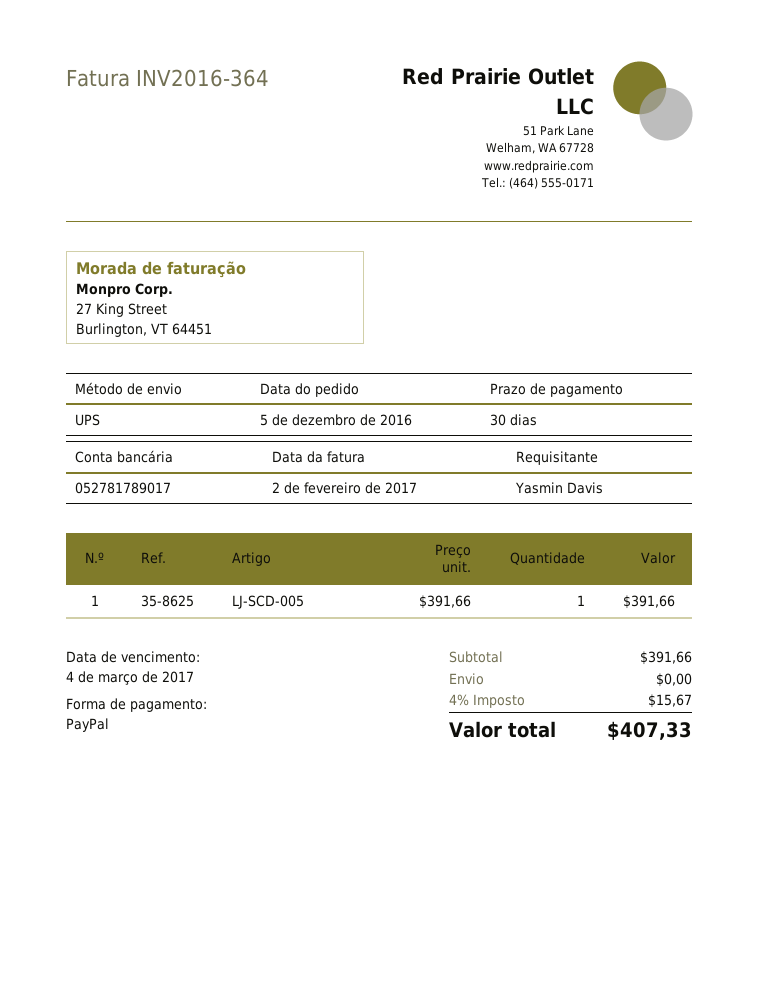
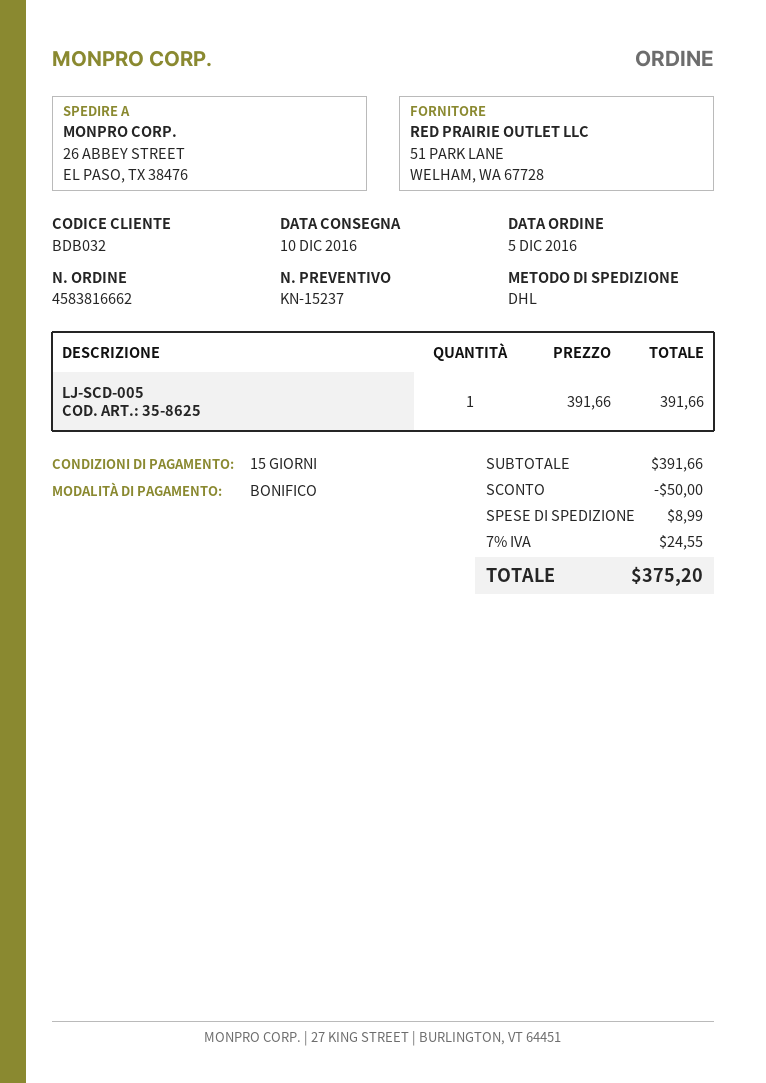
payment terms: 30 days -> 15 days
payment method: PayPal -> bank transfer
shipping method: UPS -> DHL
discount: none -> 50.00
shipping: 0.00 -> 8.99
tax: 4% = 15.67 -> 7% = 24.55
total: 407.33 -> 375.20

